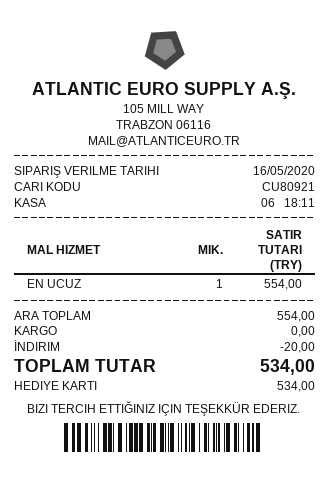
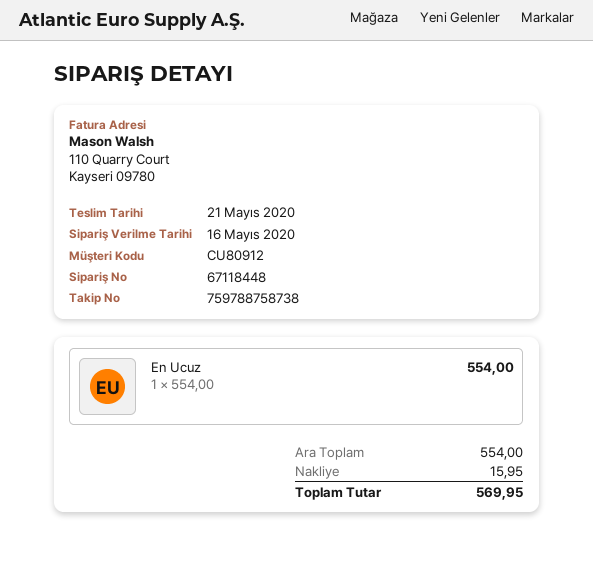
customer number: CU80921 -> CU80912
discount: 20.00 -> none
shipping: 0.00 -> 15.95
total: 534.00 -> 569.95

